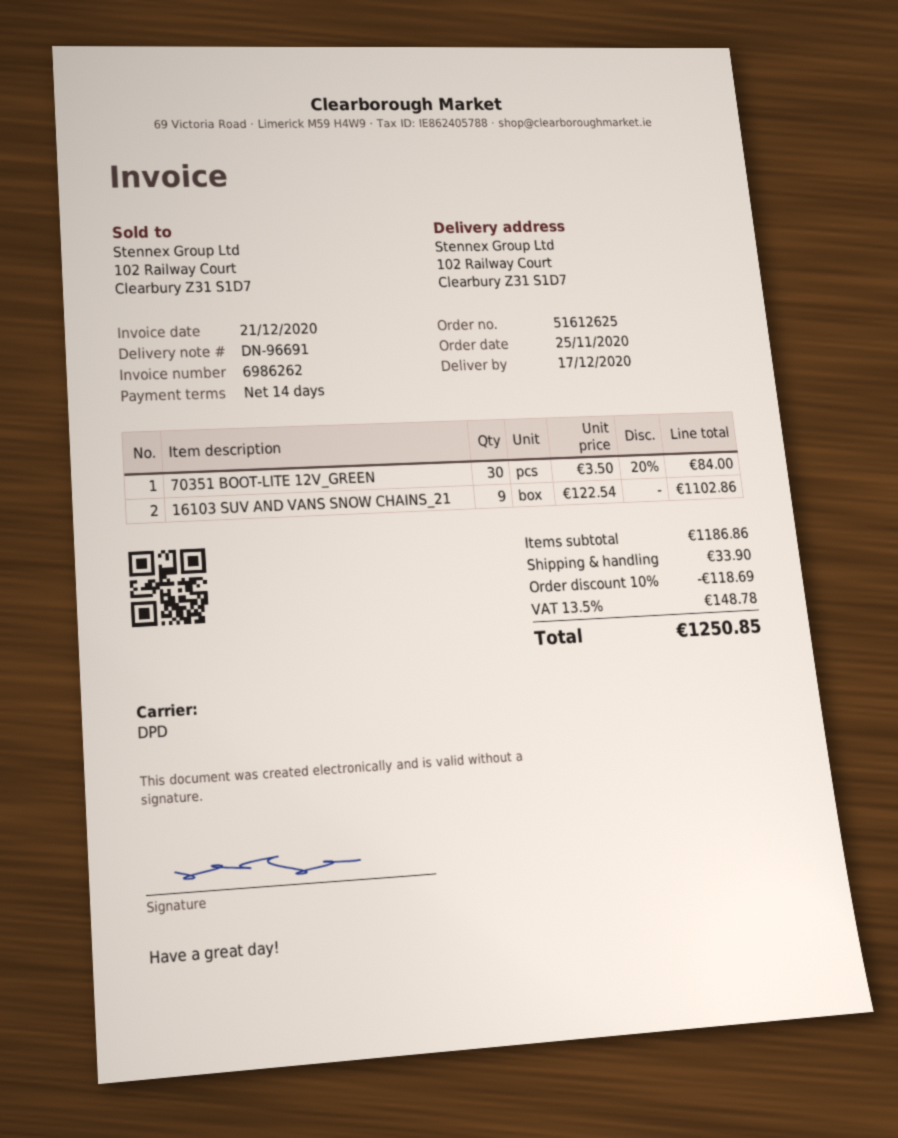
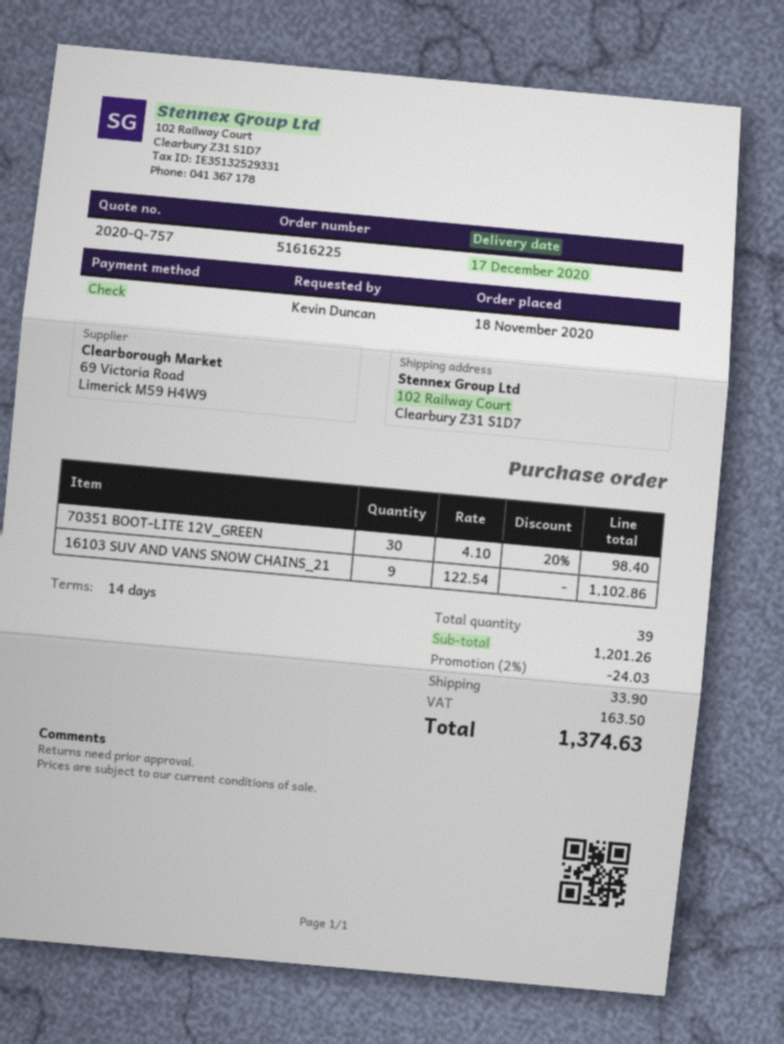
order number: 51612625 -> 51616225
order date: 2020-11-25 -> 2020-11-18
70351 BOOT-LITE 12V_GREEN: 30 x 3.50 - 20% = 84.00 -> 30 x 4.10 - 20% = 98.40
subtotal: 1186.86 -> 1201.26
discount: 10% = 118.69 -> 2% = 24.03
tax: 148.78 -> 163.50
total: 1250.85 -> 1374.63

